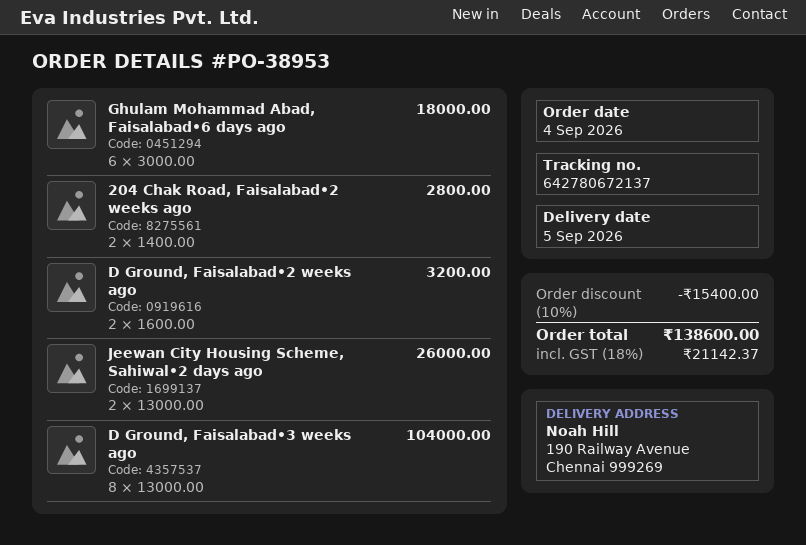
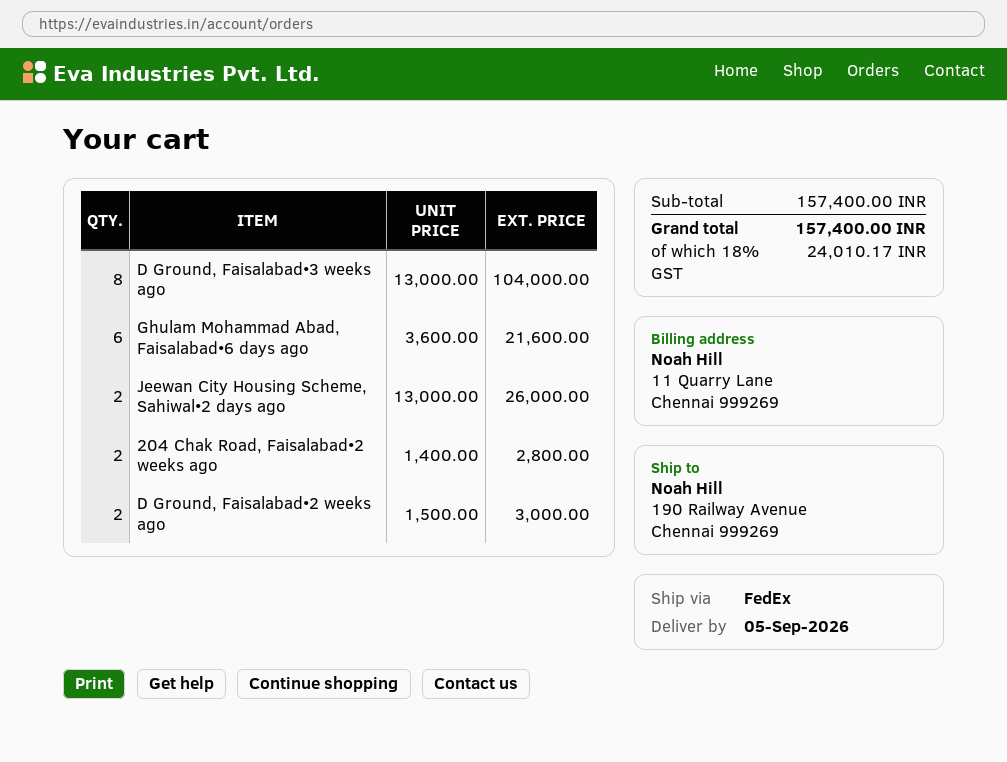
Ghulam Mohammad Abad, Faisalabad•6 days ago: 6 x 3000.00 = 18000.00 -> 6 x 3600.00 = 21600.00
D Ground, Faisalabad•2 weeks ago: 2 x 1600.00 = 3200.00 -> 2 x 1500.00 = 3000.00
discount: 10% = 15400.00 -> none
tax: 18% = 21142.37 -> 18% = 24010.17
total: 138600.00 -> 157400.00

